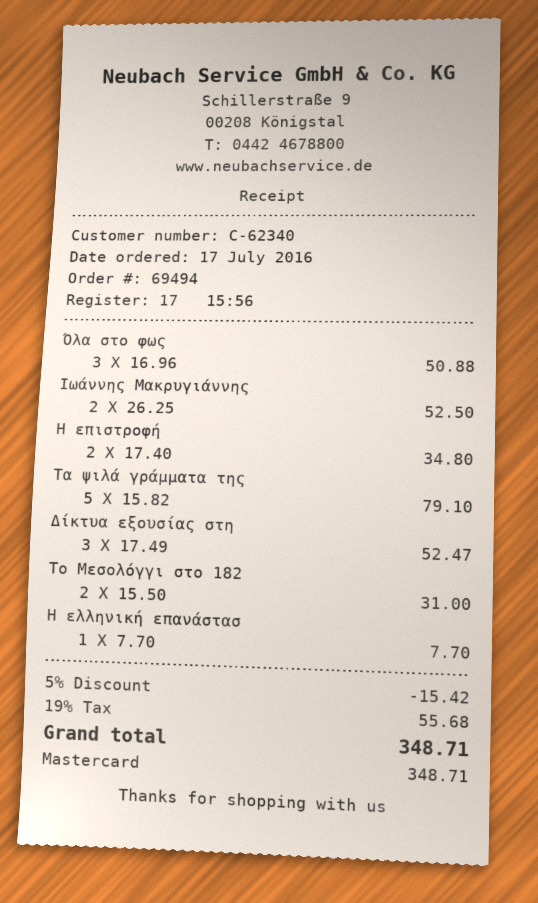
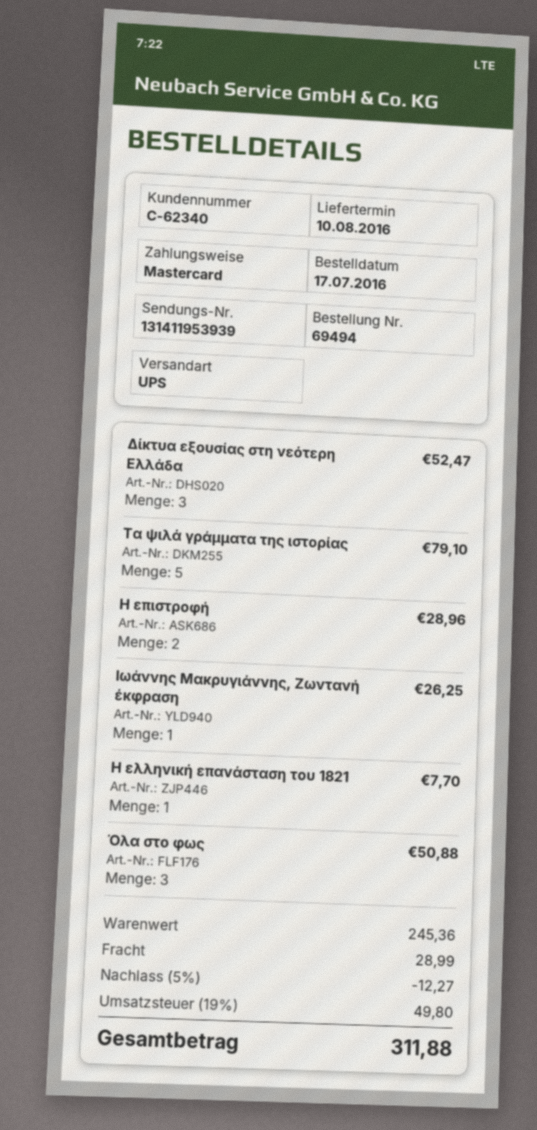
Ιωάννης Μακρυγιάννης: 2 for 52.50 -> 1 for 26.25
Η επιστροφή: 2 for 34.80 -> 2 for 28.96
Το Μεσολόγγι στο 182: 2 for 31.00 -> none
discount: 5% = 15.42 -> 5% = 12.27
shipping: none -> 28.99
tax: 19% = 55.68 -> 19% = 49.80
total: 348.71 -> 311.88

